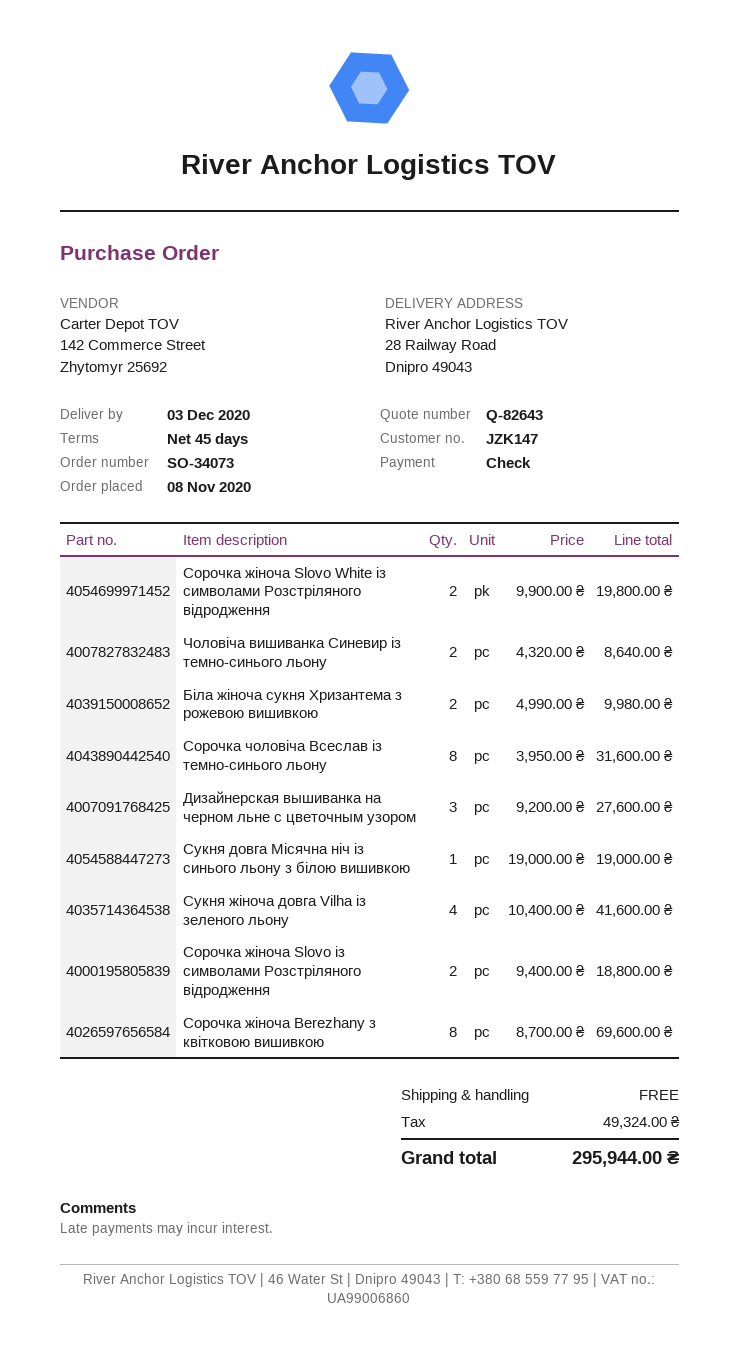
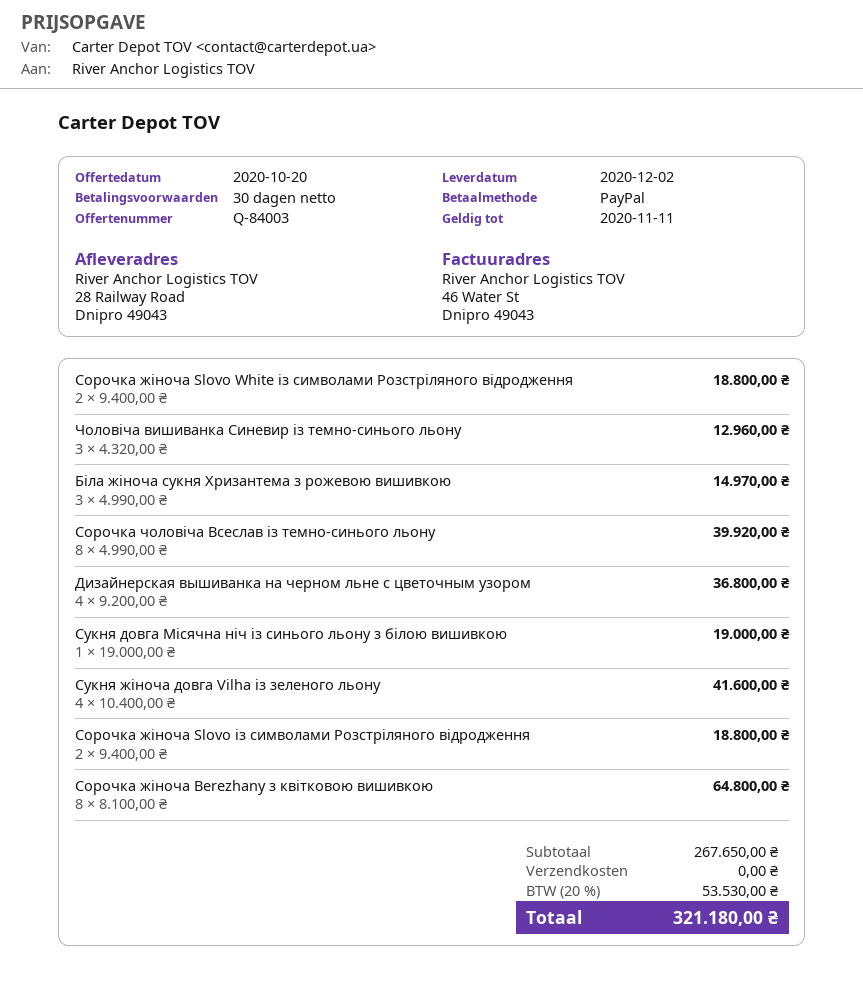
quote number: Q-82643 -> Q-84003
delivery date: 2020-12-03 -> 2020-12-02
payment terms: 45 days -> 30 days
payment method: cheque -> PayPal
Сорочка жіноча Slovo White із символами Розстріляного відродження: 2 x 9900.00 = 19800.00 -> 2 x 9400.00 = 18800.00
Чоловіча вишиванка Синевир із темно-синього льону: 2 x 4320.00 = 8640.00 -> 3 x 4320.00 = 12960.00
Біла жіноча сукня Хризантема з рожевою вишивкою: 2 x 4990.00 = 9980.00 -> 3 x 4990.00 = 14970.00
Сорочка чоловіча Всеслав із темно-синього льону: 8 x 3950.00 = 31600.00 -> 8 x 4990.00 = 39920.00
Дизайнерская вышиванка на черном льне с цветочным узором: 3 x 9200.00 = 27600.00 -> 4 x 9200.00 = 36800.00
Сорочка жіноча Berezhany з квітковою вишивкою: 8 x 8700.00 = 69600.00 -> 8 x 8100.00 = 64800.00
tax: 49324.00 -> 53530.00
total: 295944.00 -> 321180.00

